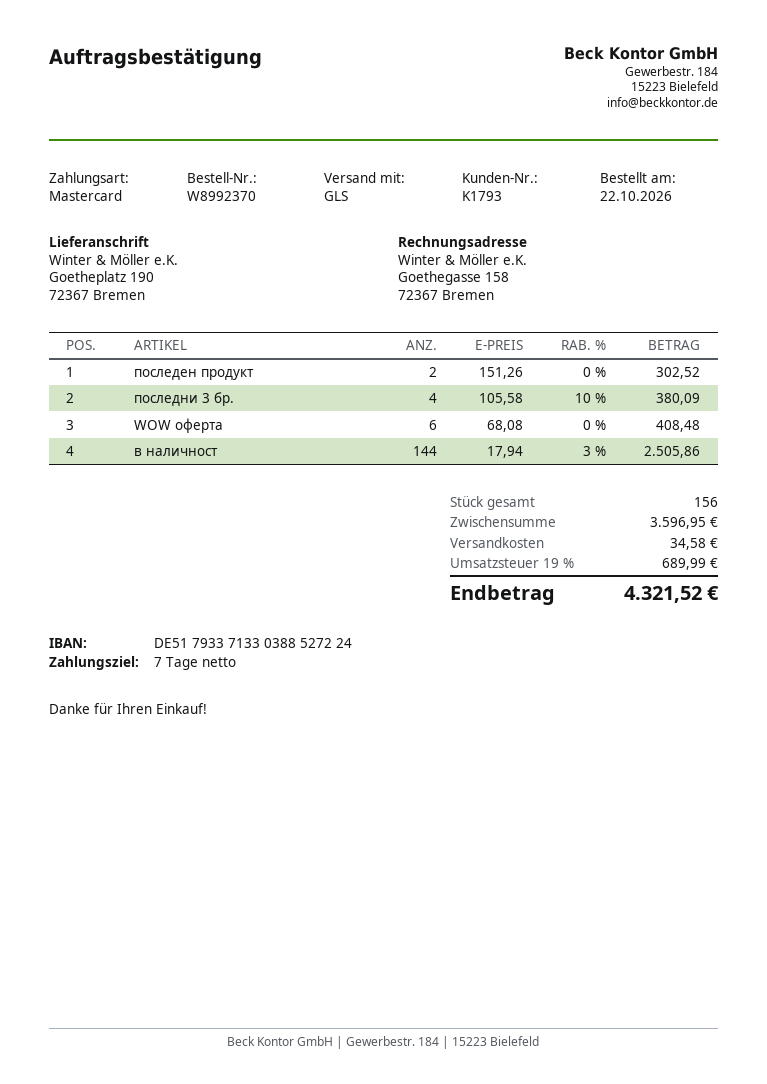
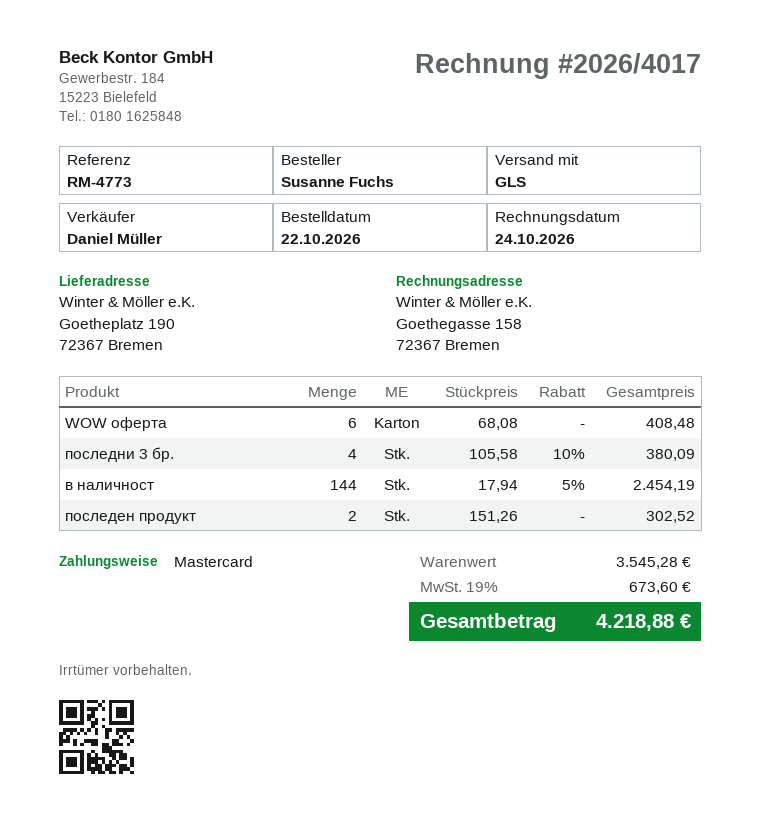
в наличност: 144 x 17.94 - 3% = 2505.86 -> 144 x 17.94 - 5% = 2454.19
subtotal: 3596.95 -> 3545.28
shipping: 34.58 -> none
tax: 19% = 689.99 -> 19% = 673.60
total: 4321.52 -> 4218.88

